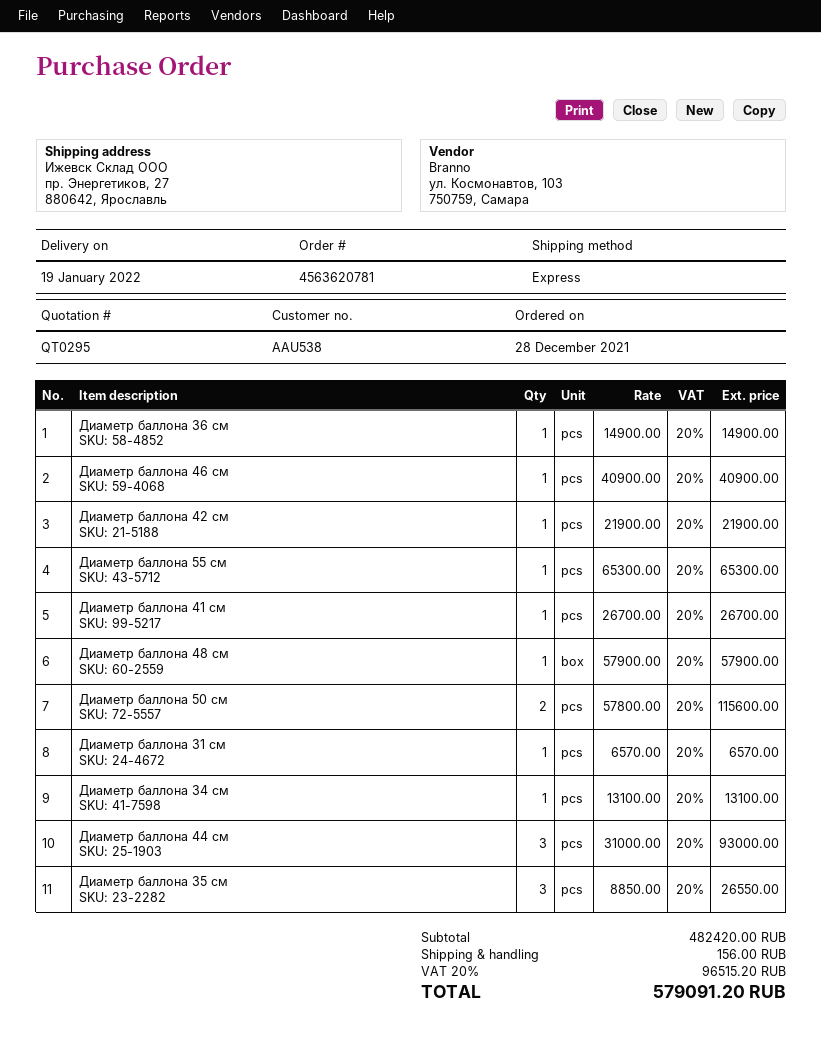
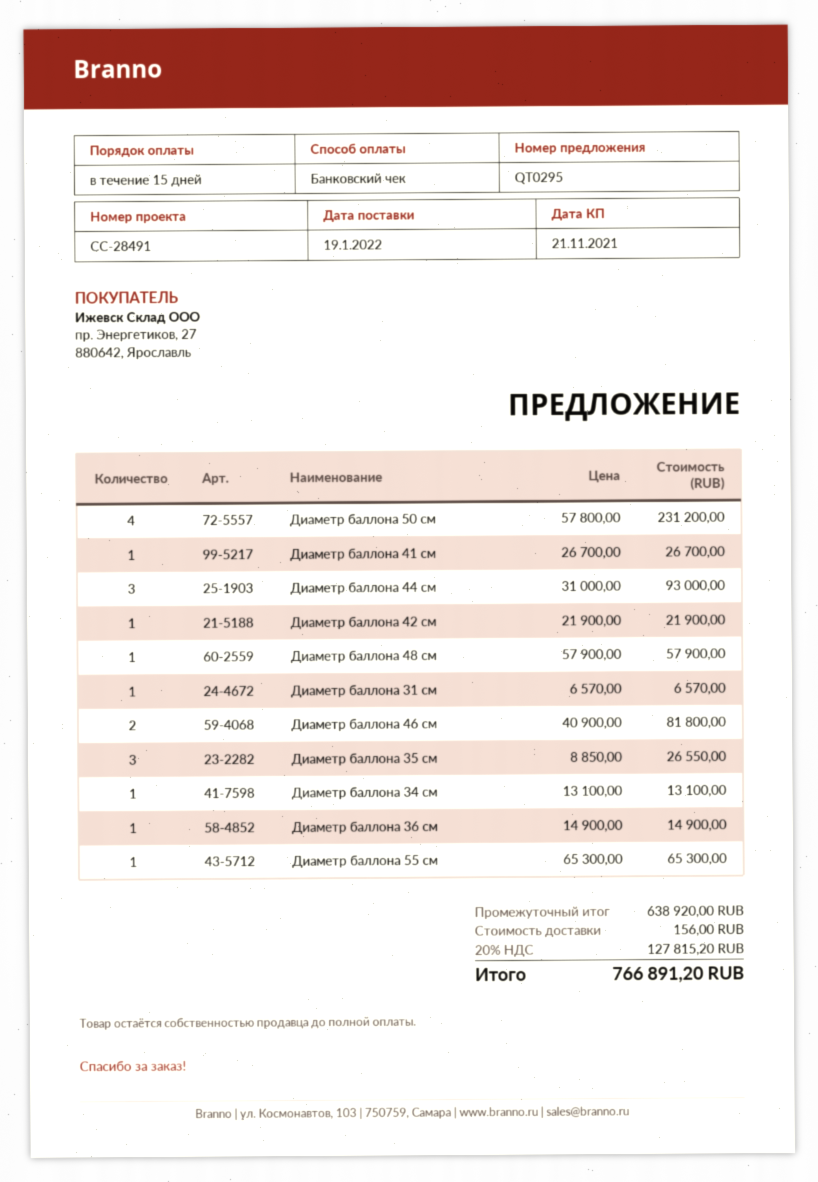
Диаметр баллона 46 см: 1 x 40900.00 = 40900.00 -> 2 x 40900.00 = 81800.00
Диаметр баллона 50 см: 2 x 57800.00 = 115600.00 -> 4 x 57800.00 = 231200.00
subtotal: 482420.00 -> 638920.00
tax: 20% = 96515.20 -> 20% = 127815.20
total: 579091.20 -> 766891.20

